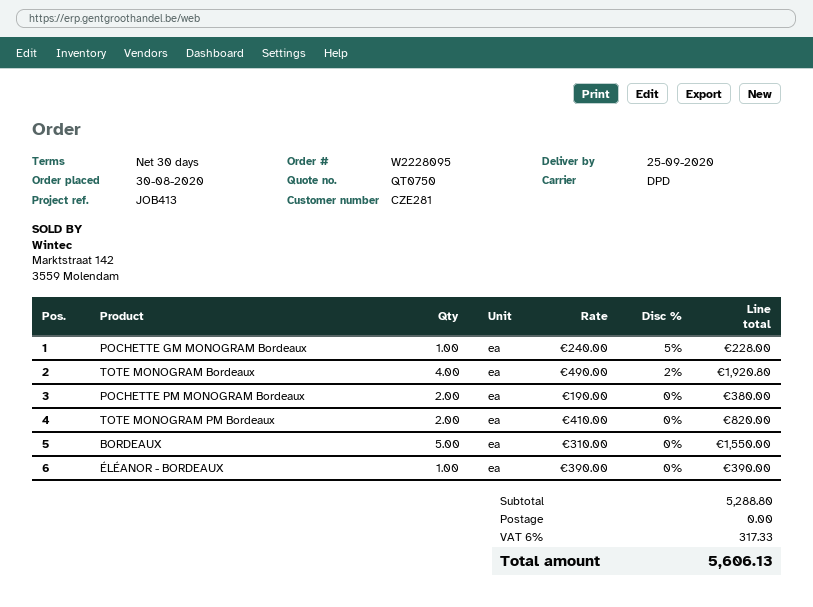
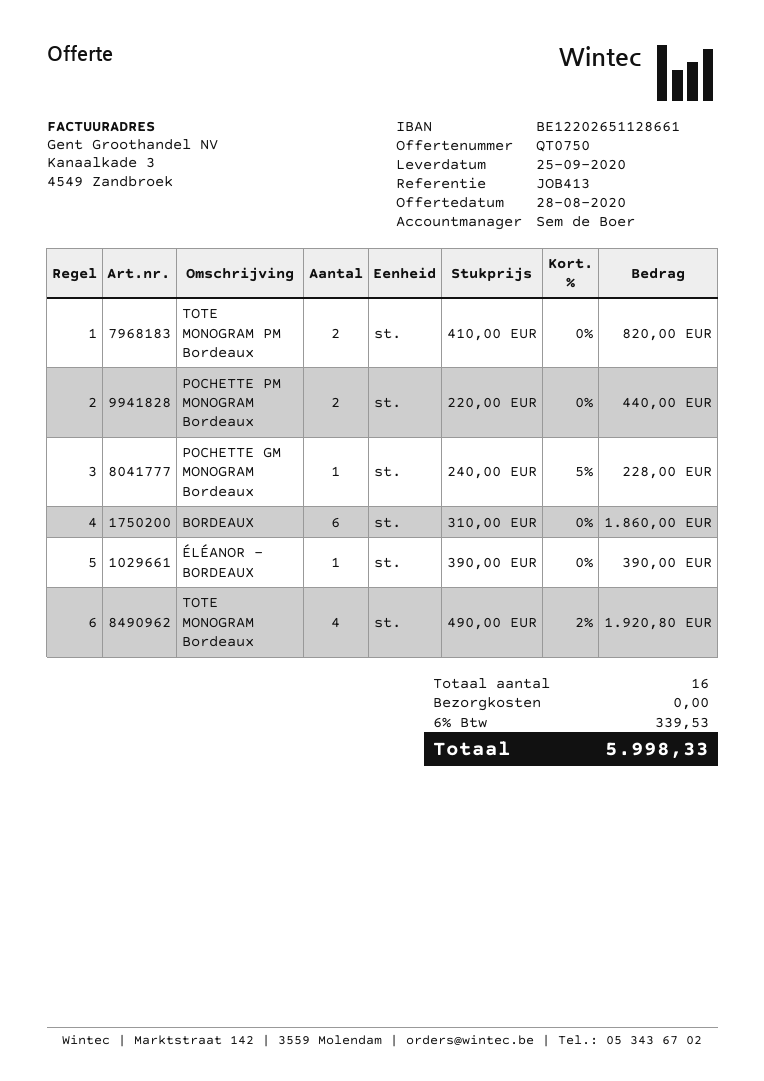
POCHETTE PM MONOGRAM Bordeaux: 2 x 190.00 = 380.00 -> 2 x 220.00 = 440.00
BORDEAUX: 5 x 310.00 = 1550.00 -> 6 x 310.00 = 1860.00
tax: 6% = 317.33 -> 6% = 339.53
total: 5606.13 -> 5998.33

